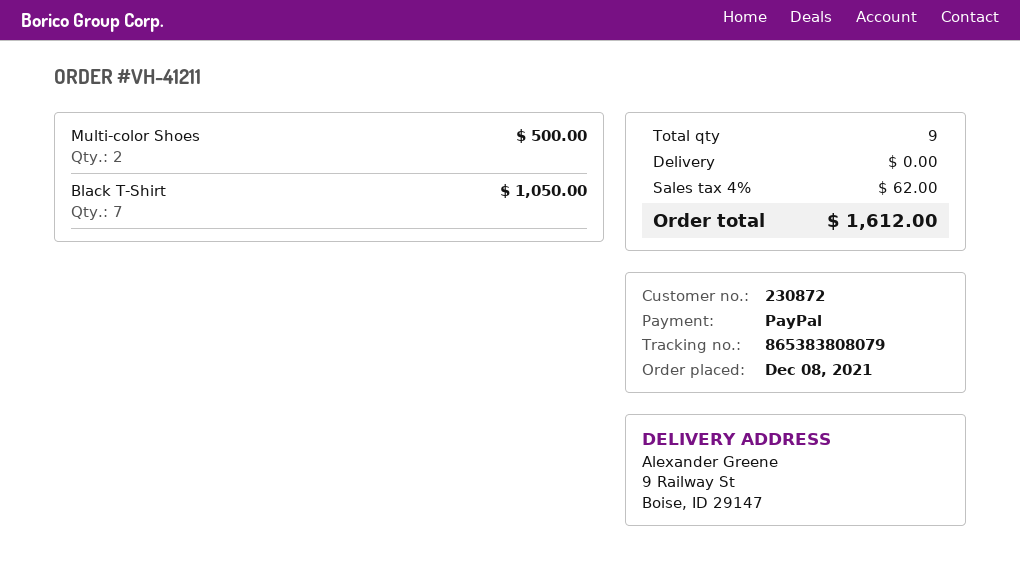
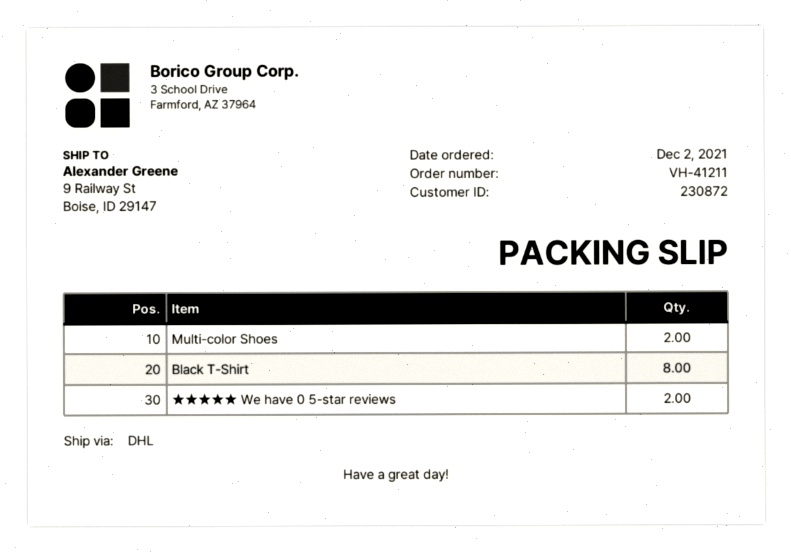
order date: 2021-12-08 -> 2021-12-02
Black T-Shirt: 7 -> 8
★★★★★ We have 0 5-star reviews: none -> 2

